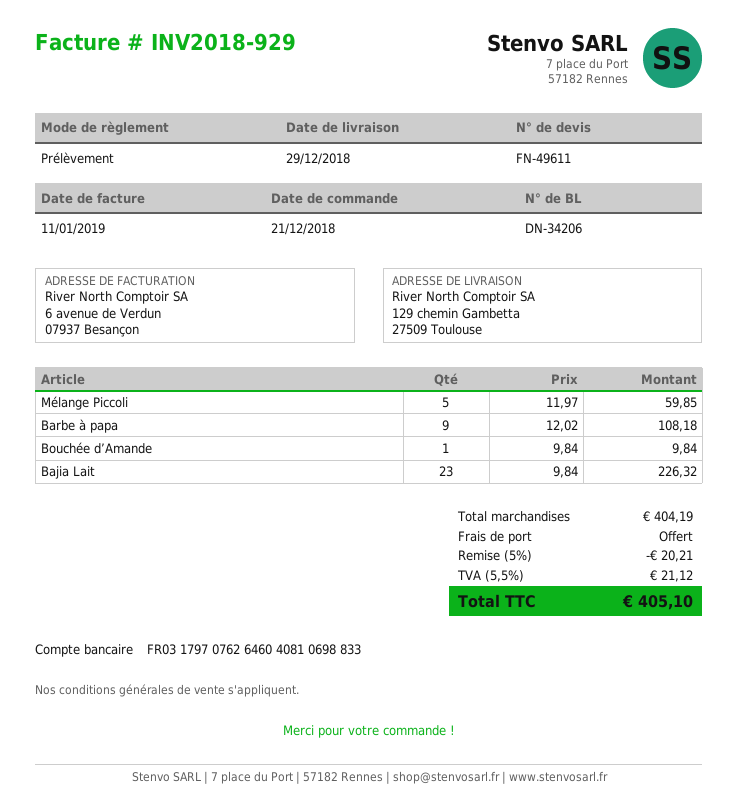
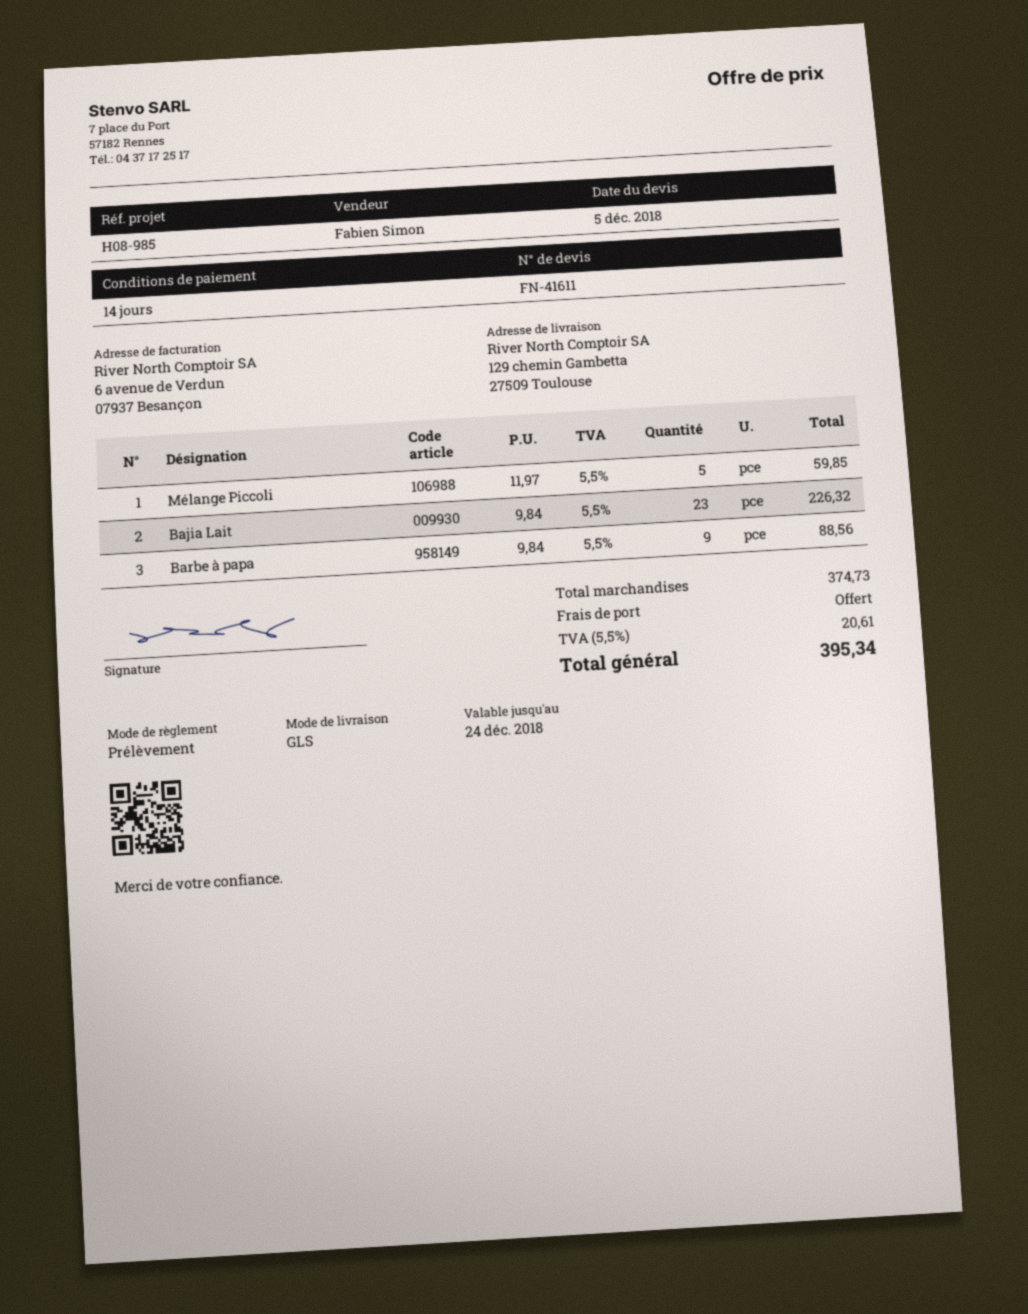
quote number: FN-49611 -> FN-41611
Barbe à papa: 9 x 12.02 = 108.18 -> 9 x 9.84 = 88.56
Bouchée d’Amande: 1 x 9.84 = 9.84 -> none
subtotal: 404.19 -> 374.73
discount: 5% = 20.21 -> none
tax: 5.5% = 21.12 -> 5.5% = 20.61
total: 405.10 -> 395.34

